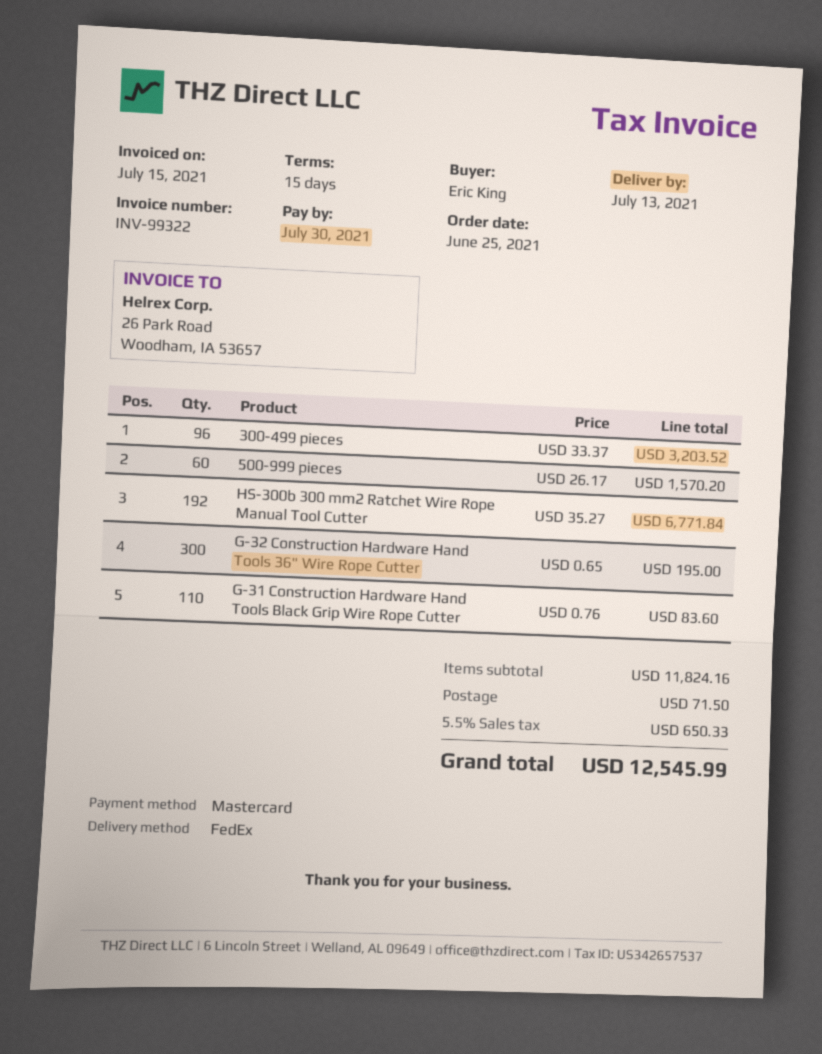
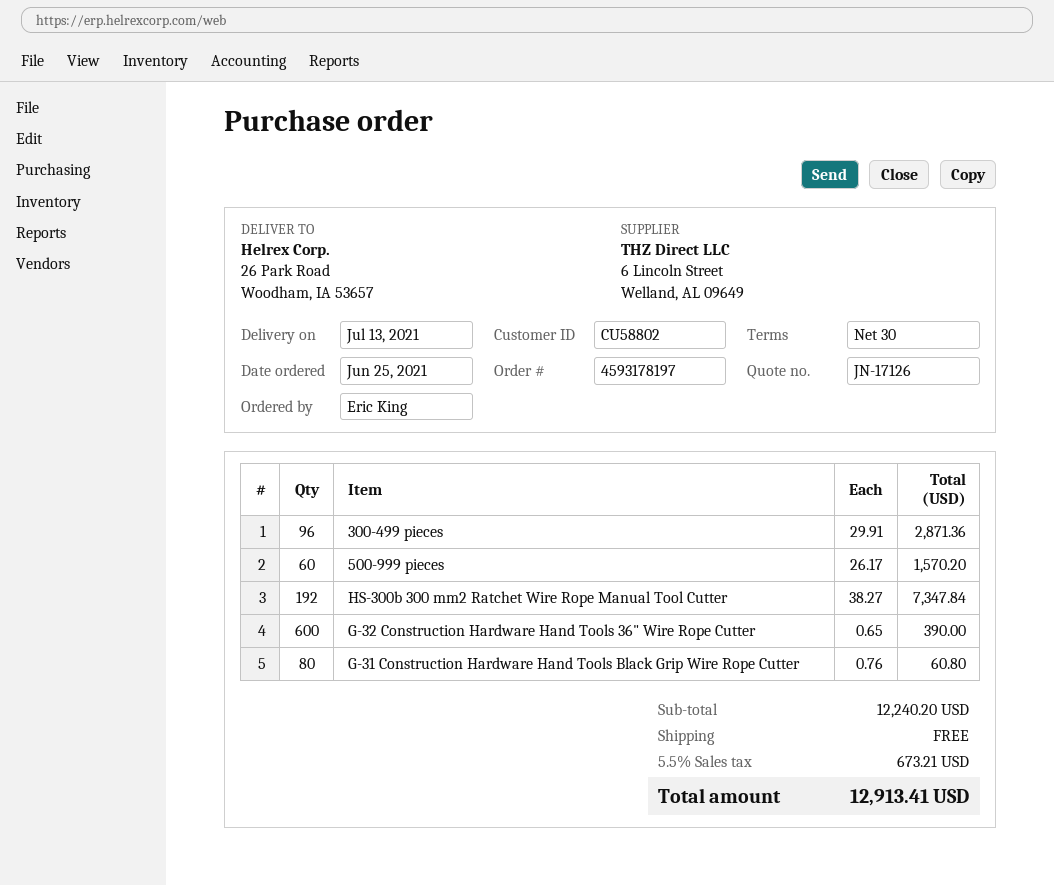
payment terms: 15 days -> 30 days
300-499 pieces: 96 x 33.37 = 3203.52 -> 96 x 29.91 = 2871.36
HS-300b 300 mm2 Ratchet Wire Rope Manual Tool Cutter: 192 x 35.27 = 6771.84 -> 192 x 38.27 = 7347.84
G-32 Construction Hardware Hand Tools 36" Wire Rope Cutter: 300 x 0.65 = 195.00 -> 600 x 0.65 = 390.00
G-31 Construction Hardware Hand Tools Black Grip Wire Rope Cutter: 110 x 0.76 = 83.60 -> 80 x 0.76 = 60.80
subtotal: 11824.16 -> 12240.20
shipping: 71.50 -> 0.00
tax: 5.5% = 650.33 -> 5.5% = 673.21
total: 12545.99 -> 12913.41

